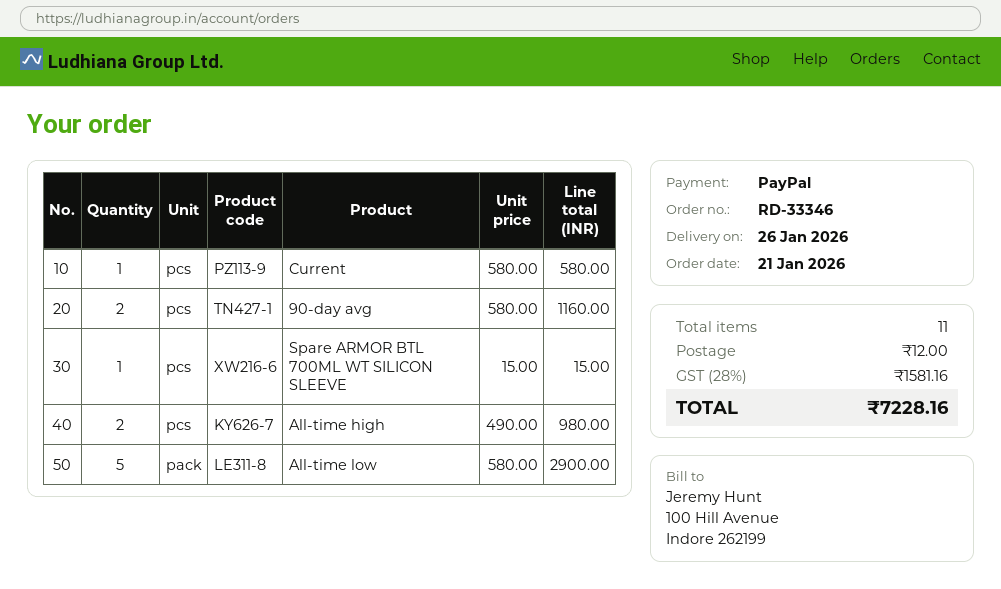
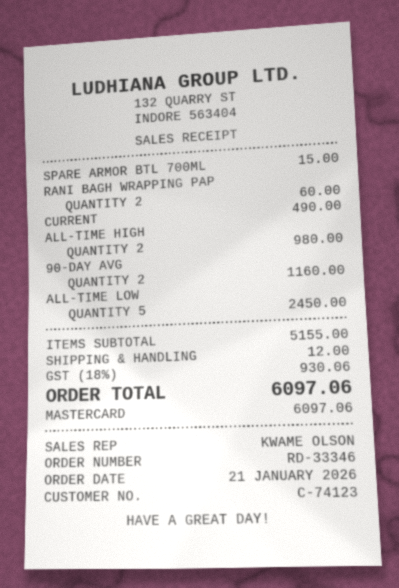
payment method: PayPal -> Mastercard
Current: 1 for 580.00 -> 1 for 490.00
All-time low: 5 for 2900.00 -> 5 for 2450.00
RANI BAGH WRAPPING PAP: none -> 2 for 60.00
tax: 28% = 1581.16 -> 18% = 930.06
total: 7228.16 -> 6097.06

